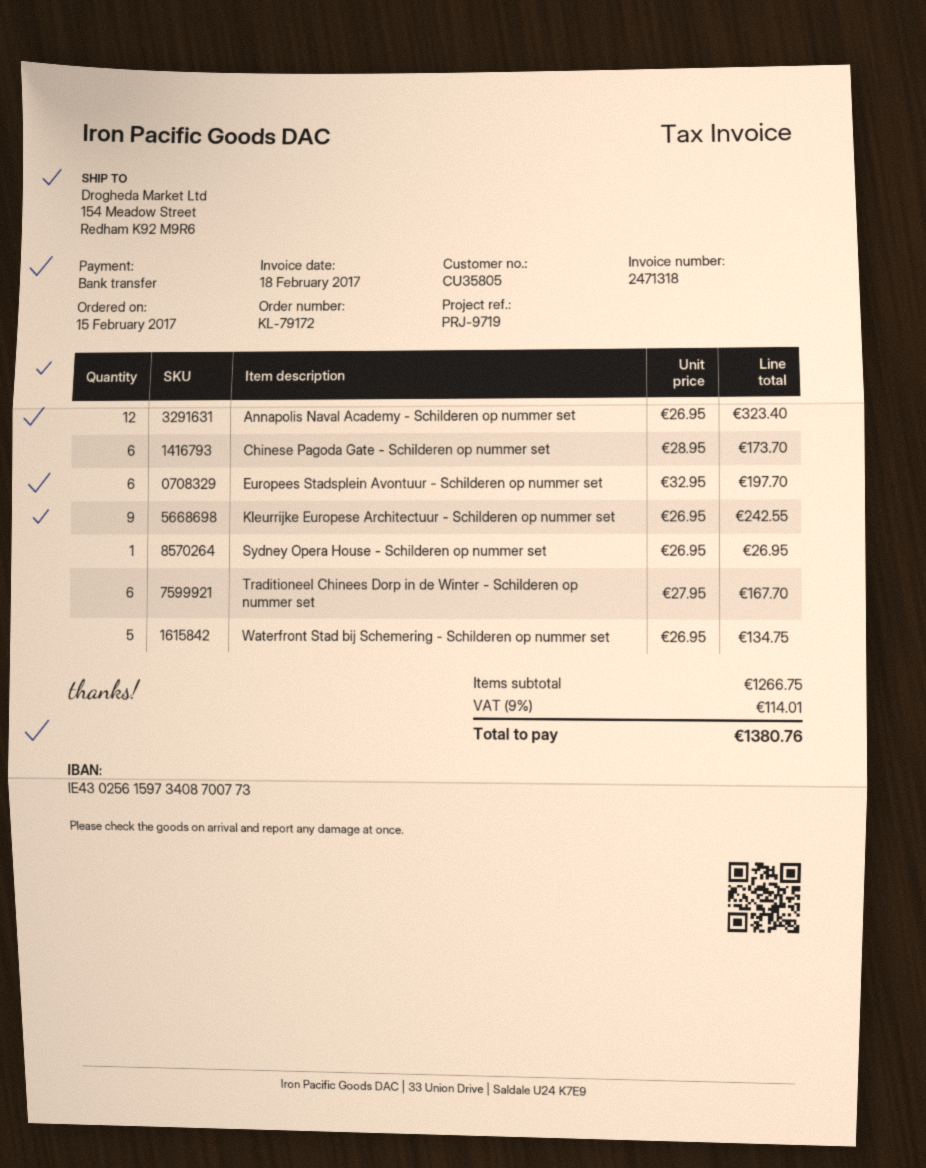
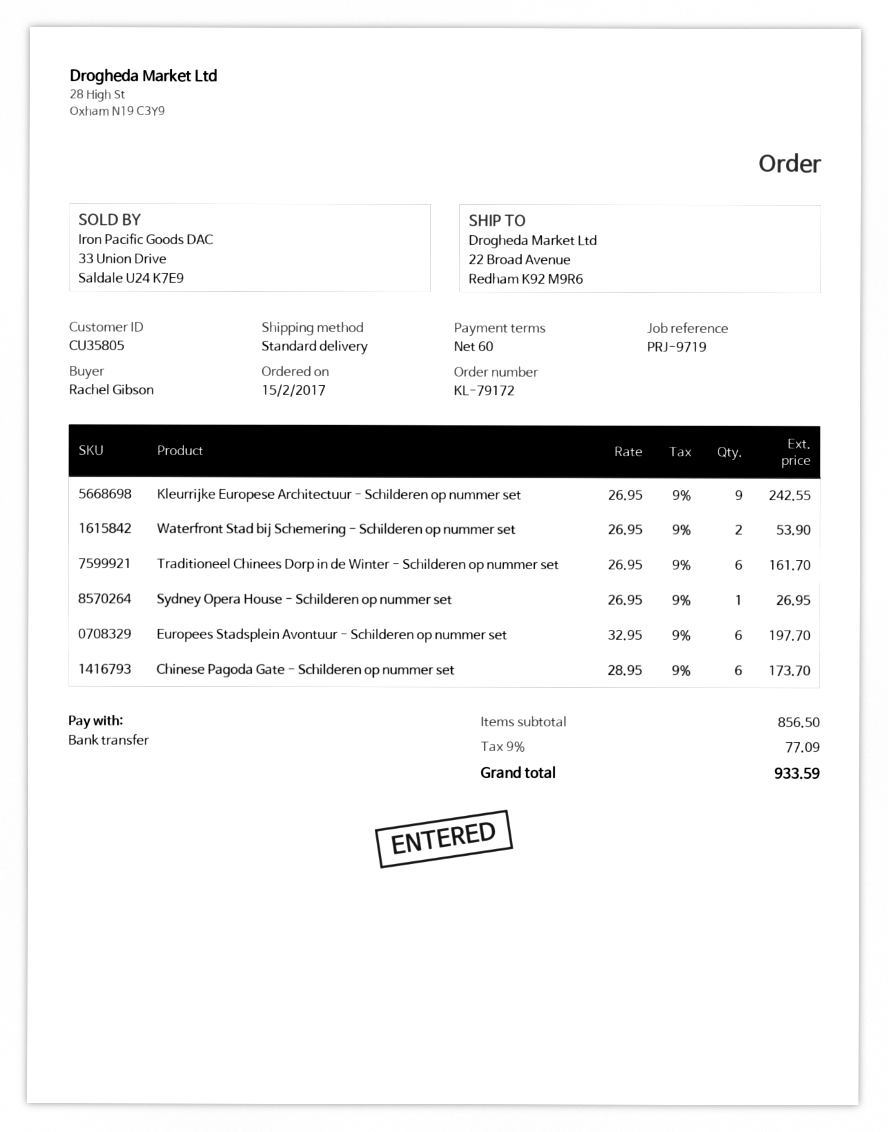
ship to: 154 Meadow Street, Redham K92 M9R6 -> 22 Broad Avenue, Redham K92 M9R6
Annapolis Naval Academy - Schilderen op nummer set: 12 x 26.95 = 323.40 -> none
Traditioneel Chinees Dorp in de Winter - Schilderen op nummer set: 6 x 27.95 = 167.70 -> 6 x 26.95 = 161.70
Waterfront Stad bij Schemering - Schilderen op nummer set: 5 x 26.95 = 134.75 -> 2 x 26.95 = 53.90
subtotal: 1266.75 -> 856.50
tax: 9% = 114.01 -> 9% = 77.09
total: 1380.76 -> 933.59

